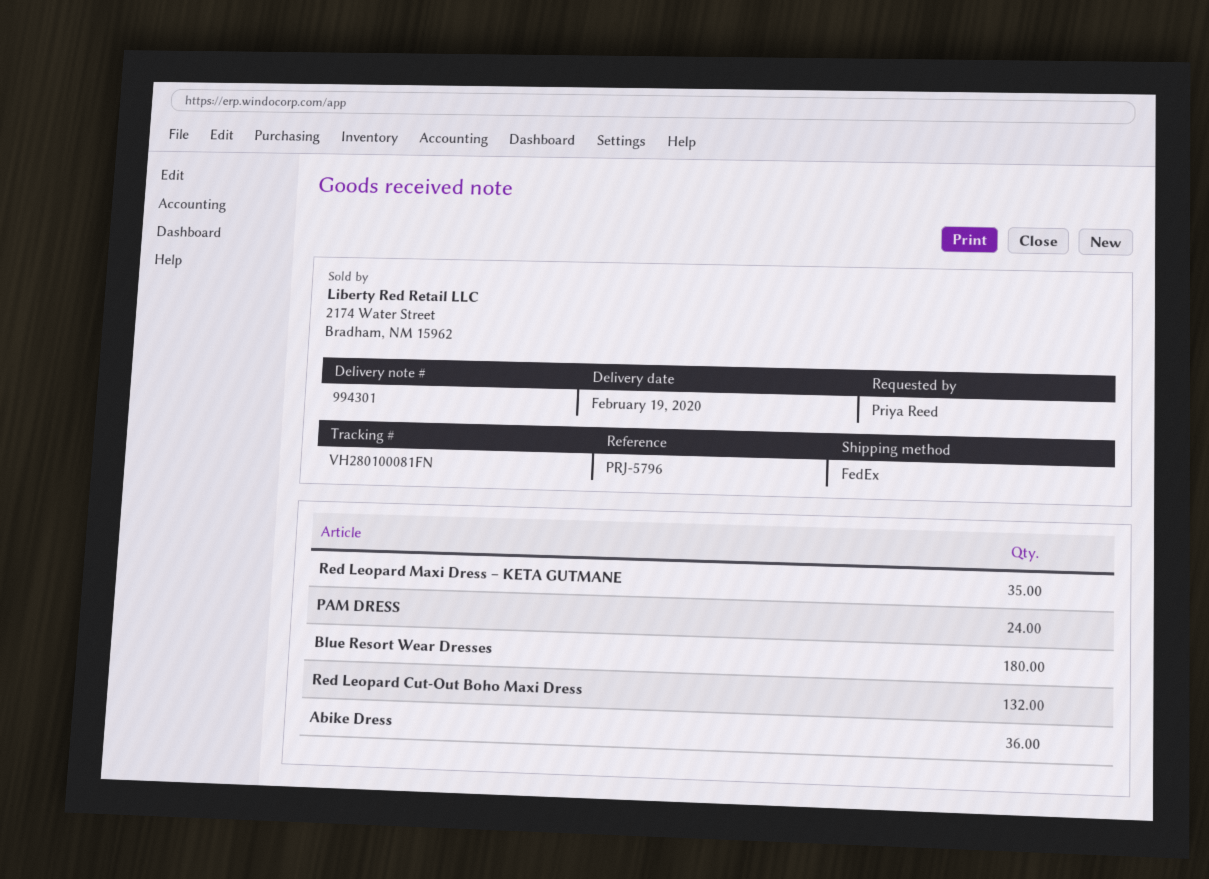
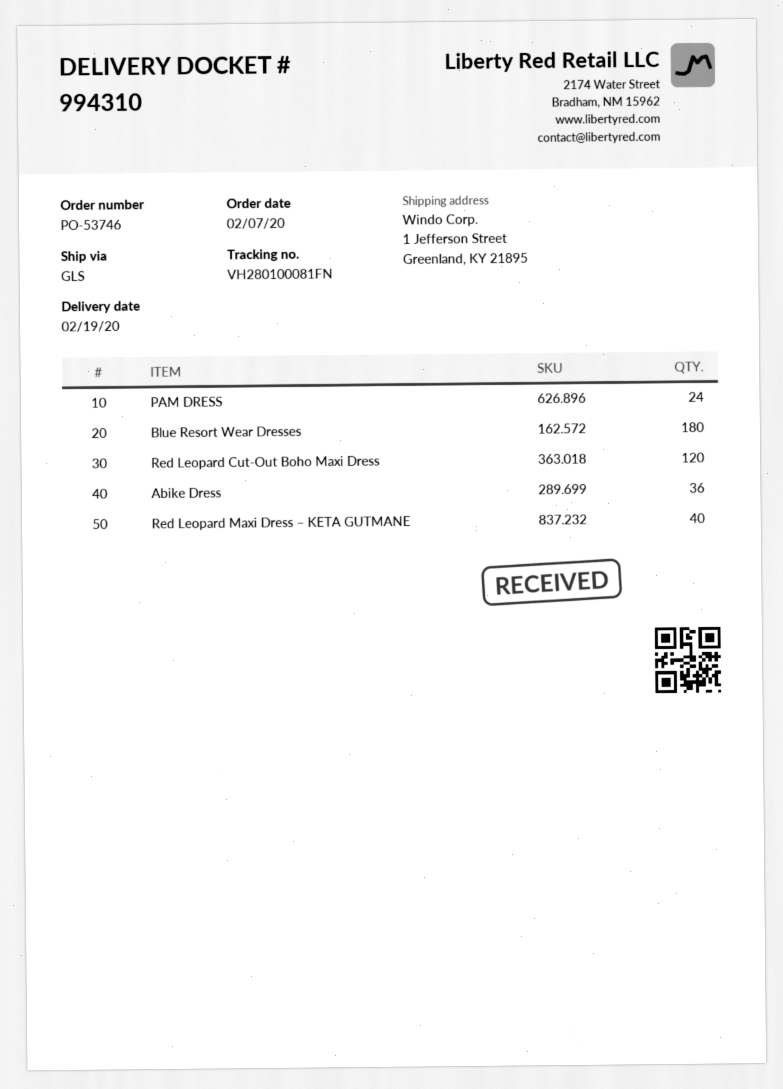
delivery note number: 994301 -> 994310
shipping method: FedEx -> GLS
Red Leopard Maxi Dress – KETA GUTMANE: 35 -> 40
Red Leopard Cut-Out Boho Maxi Dress: 132 -> 120

